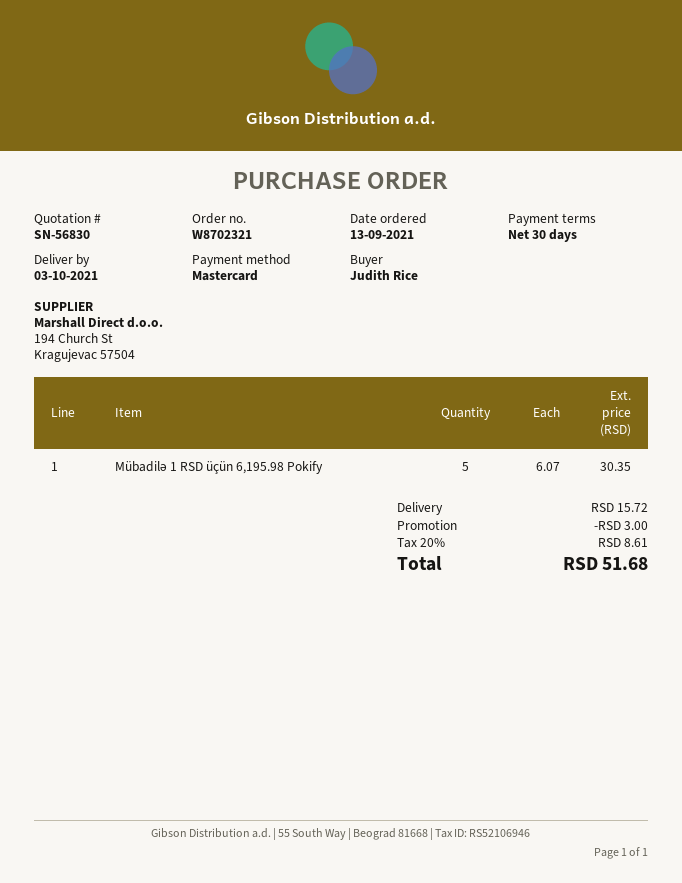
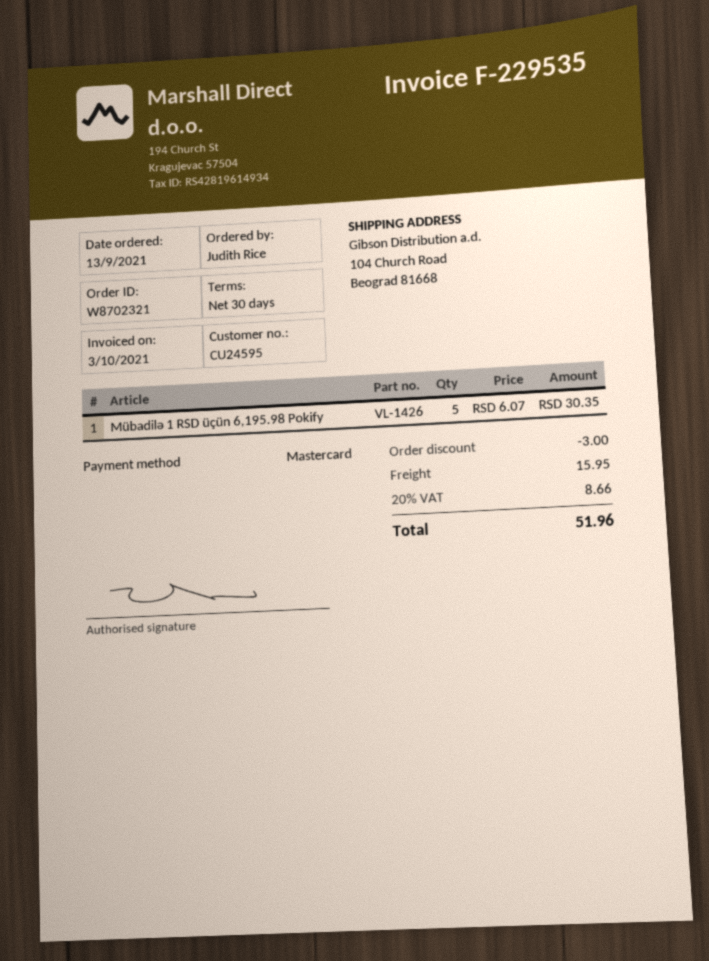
shipping: 15.72 -> 15.95
tax: 20% = 8.61 -> 20% = 8.66
total: 51.68 -> 51.96

